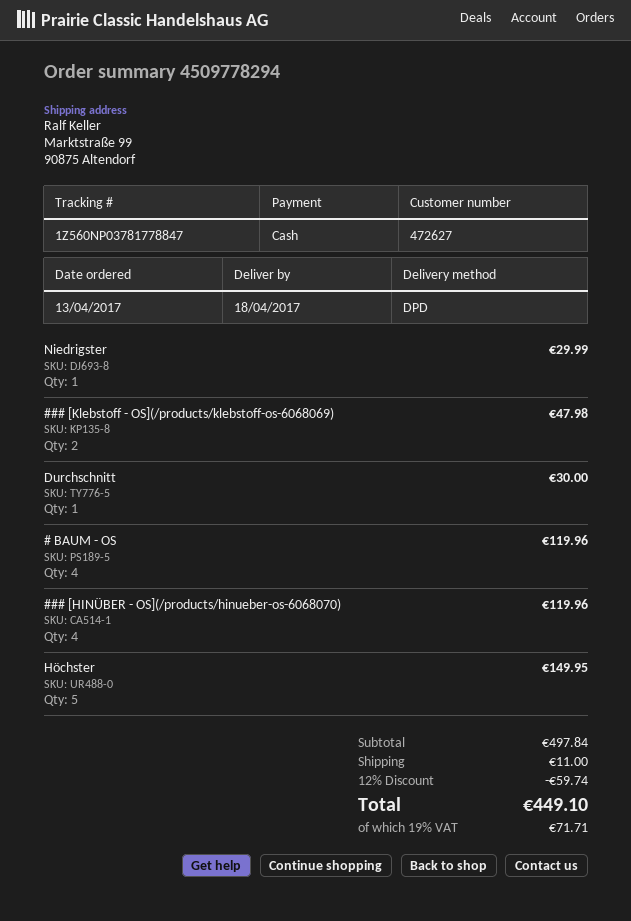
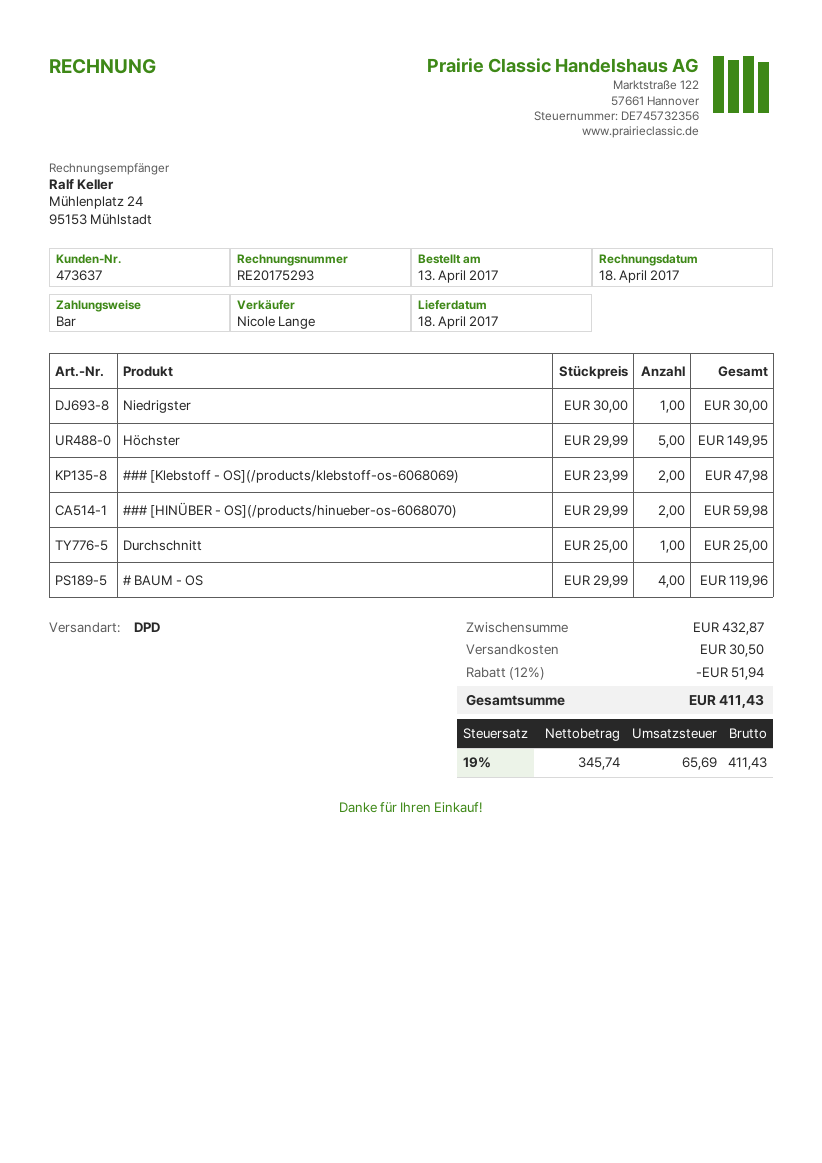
customer number: 472627 -> 473637
Niedrigster: 1 for 29.99 -> 1 for 30.00
Durchschnitt: 1 for 30.00 -> 1 for 25.00
### [HINÜBER - OS](/products/hinueber-os-6068070): 4 for 119.96 -> 2 for 59.98
subtotal: 497.84 -> 432.87
discount: 12% = 59.74 -> 12% = 51.94
shipping: 11.00 -> 30.50
tax: 19% = 71.71 -> 19% = 65.69
total: 449.10 -> 411.43

